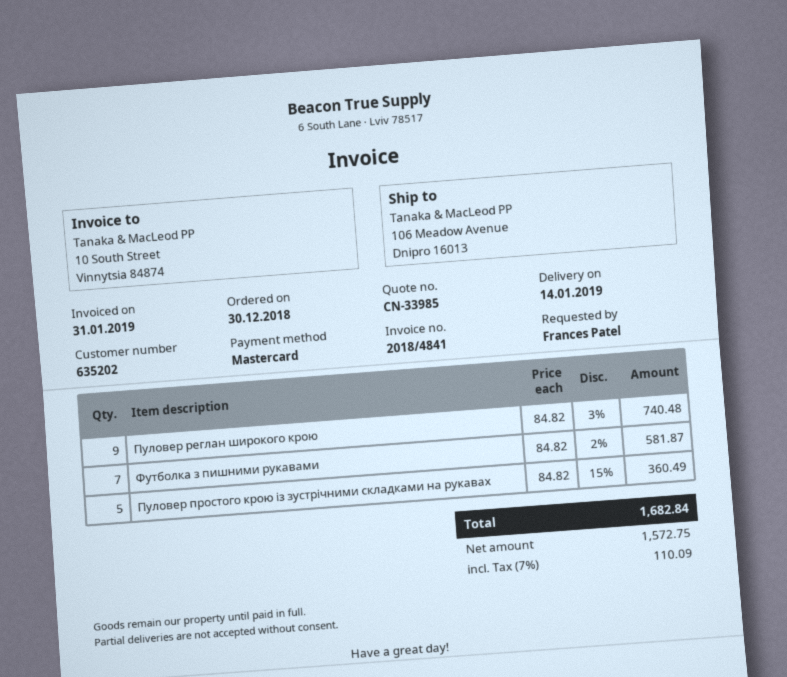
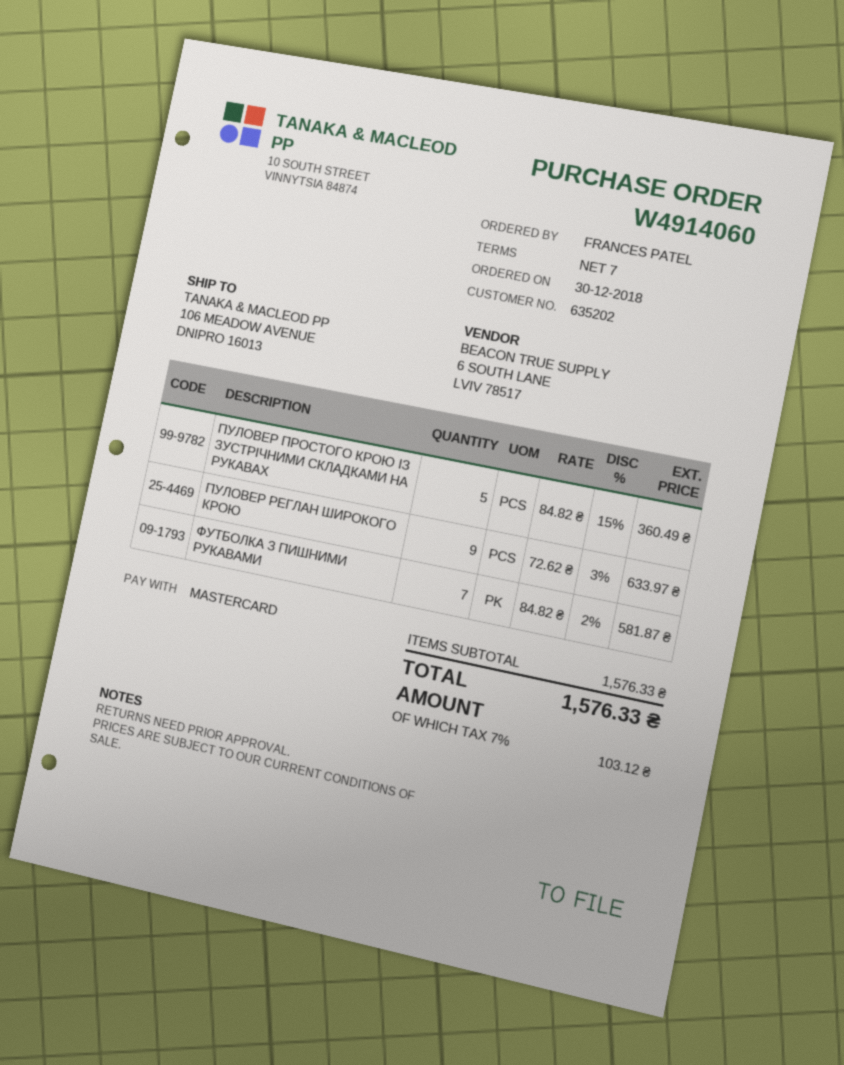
Пуловер реглан широкого крою: 9 x 84.82 - 3% = 740.48 -> 9 x 72.62 - 3% = 633.97
tax: 7% = 110.09 -> 7% = 103.12
total: 1682.84 -> 1576.33

